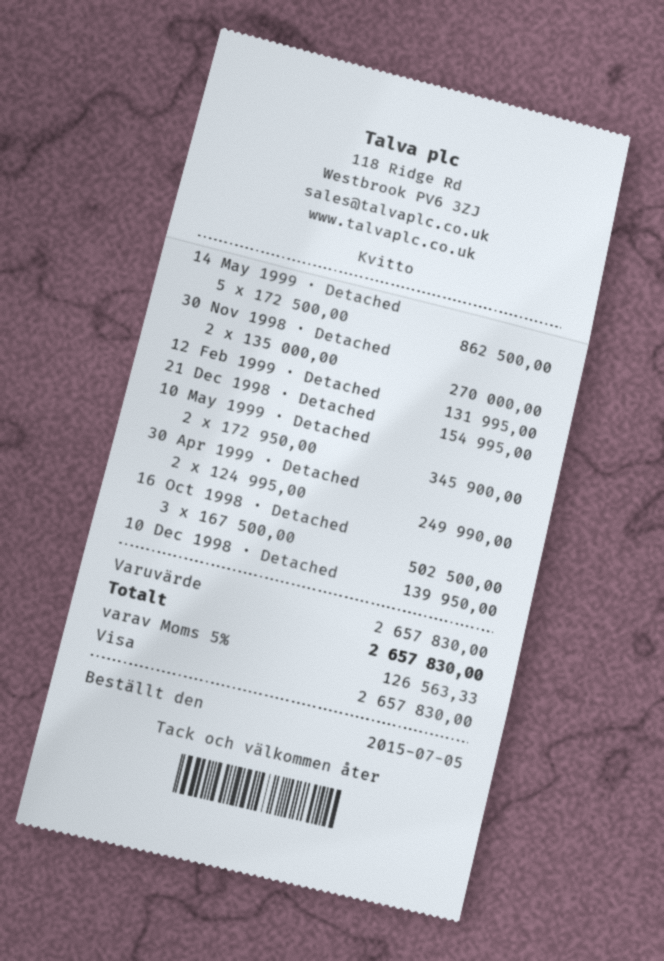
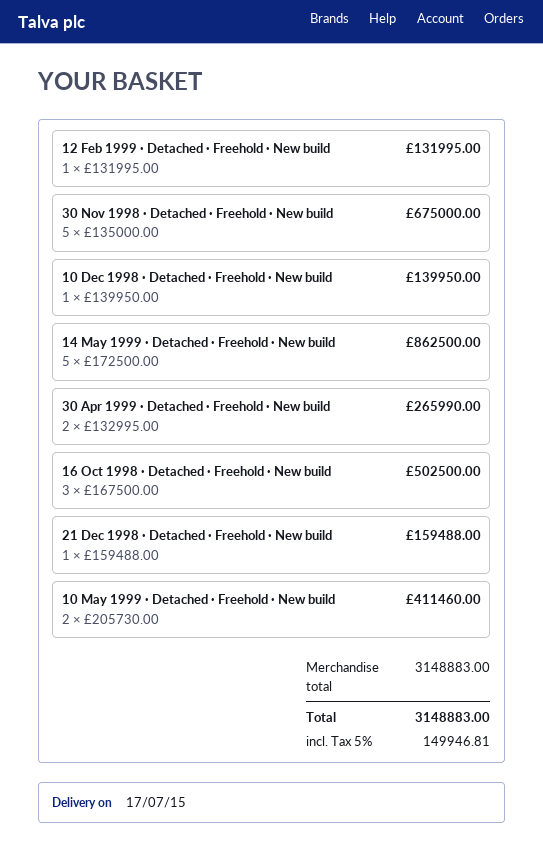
30 Nov 1998 · Detached: 2 x 135000.00 = 270000.00 -> 5 x 135000.00 = 675000.00
21 Dec 1998 · Detached: 1 x 154995.00 = 154995.00 -> 1 x 159488.00 = 159488.00
10 May 1999 · Detached: 2 x 172950.00 = 345900.00 -> 2 x 205730.00 = 411460.00
30 Apr 1999 · Detached: 2 x 124995.00 = 249990.00 -> 2 x 132995.00 = 265990.00
subtotal: 2657830.00 -> 3148883.00
tax: 5% = 126563.33 -> 5% = 149946.81
total: 2657830.00 -> 3148883.00

